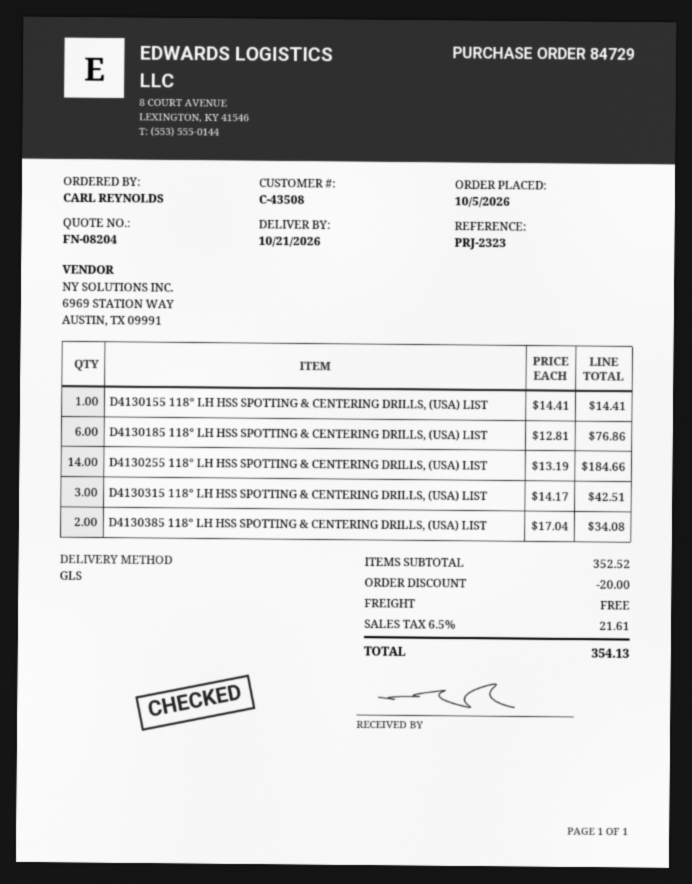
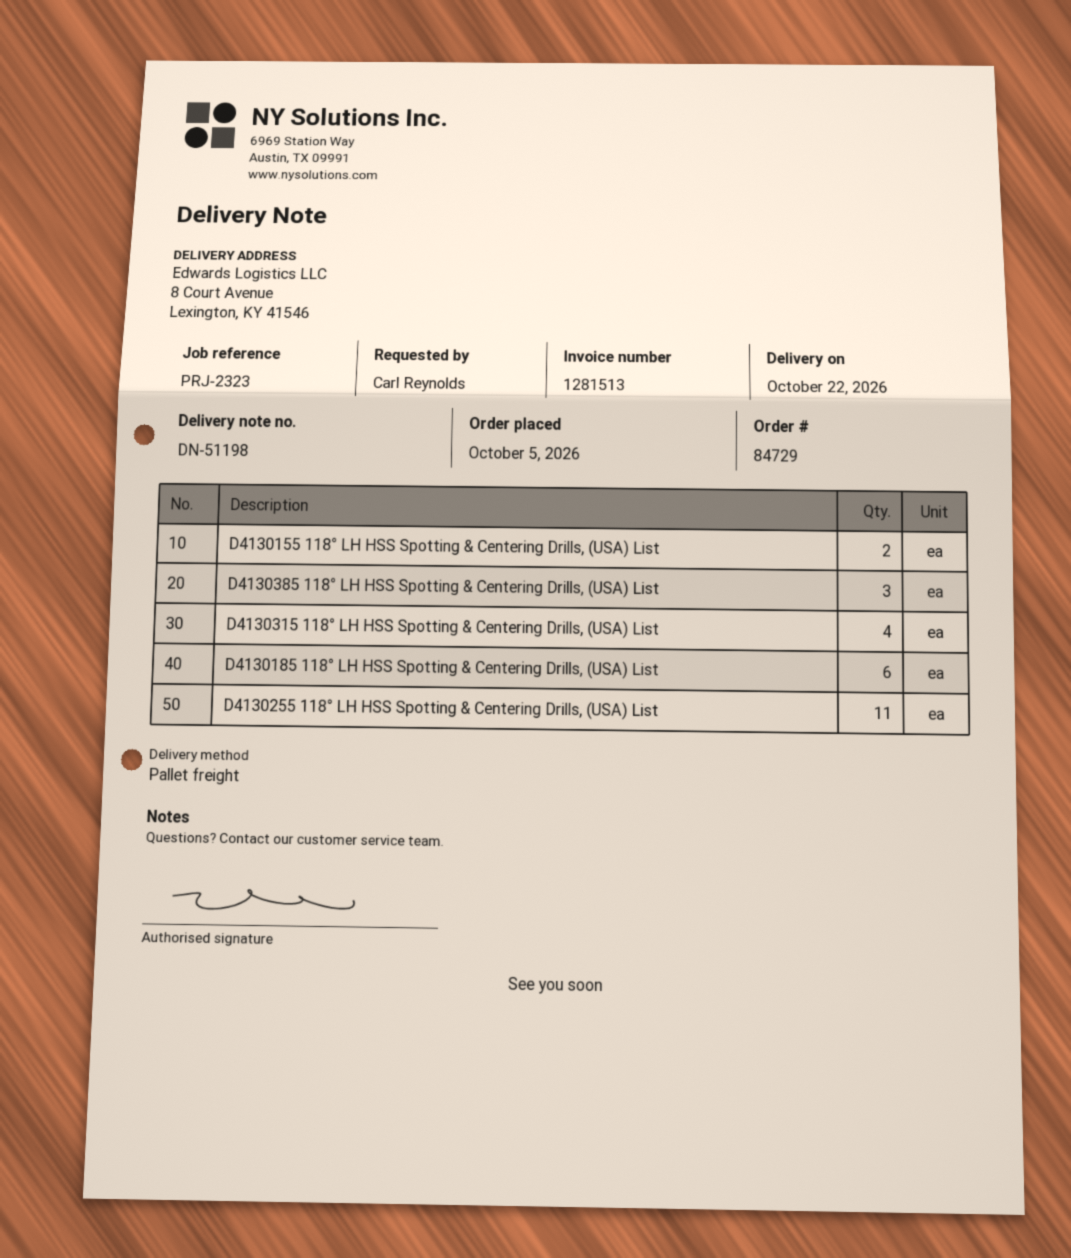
delivery date: 2026-10-21 -> 2026-10-22
shipping method: GLS -> pallet freight
D4130155 118° LH HSS SPOTTING & CENTERING DRILLS, (USA) LIST: 1 -> 2
D4130255 118° LH HSS SPOTTING & CENTERING DRILLS, (USA) LIST: 14 -> 11
D4130315 118° LH HSS SPOTTING & CENTERING DRILLS, (USA) LIST: 3 -> 4
D4130385 118° LH HSS SPOTTING & CENTERING DRILLS, (USA) LIST: 2 -> 3

